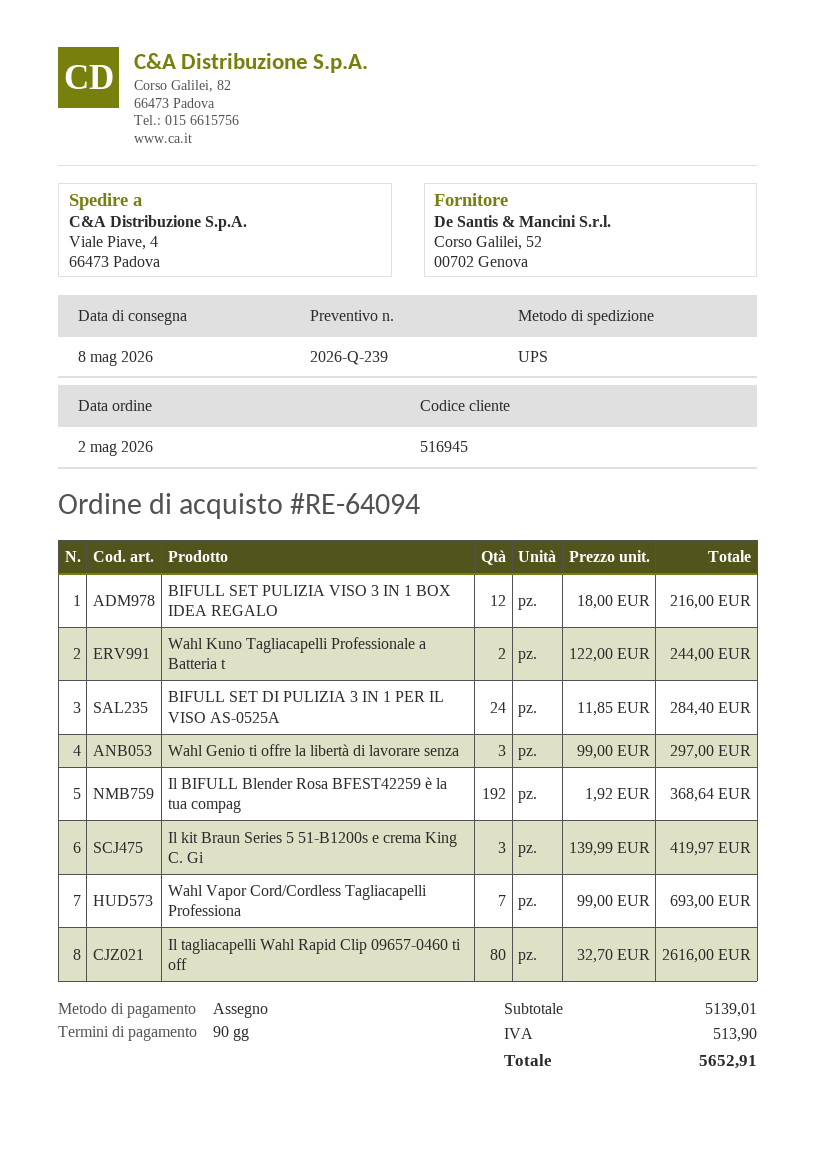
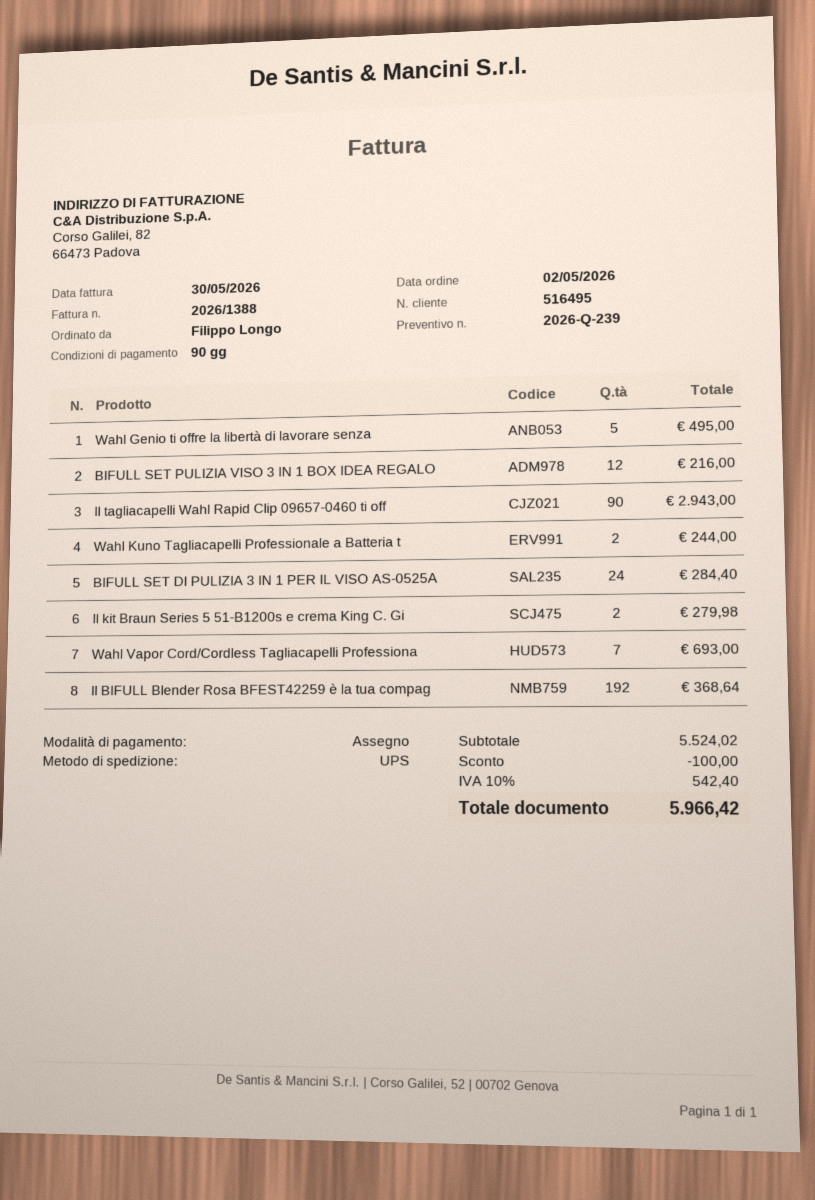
customer number: 516945 -> 516495
Wahl Genio ti offre la libertà di lavorare senza: 3 for 297.00 -> 5 for 495.00
Il kit Braun Series 5 51-B1200s e crema King C. Gi: 3 for 419.97 -> 2 for 279.98
Il tagliacapelli Wahl Rapid Clip 09657-0460 ti off: 80 for 2616.00 -> 90 for 2943.00
subtotal: 5139.01 -> 5524.02
discount: none -> 100.00
tax: 513.90 -> 542.40
total: 5652.91 -> 5966.42

